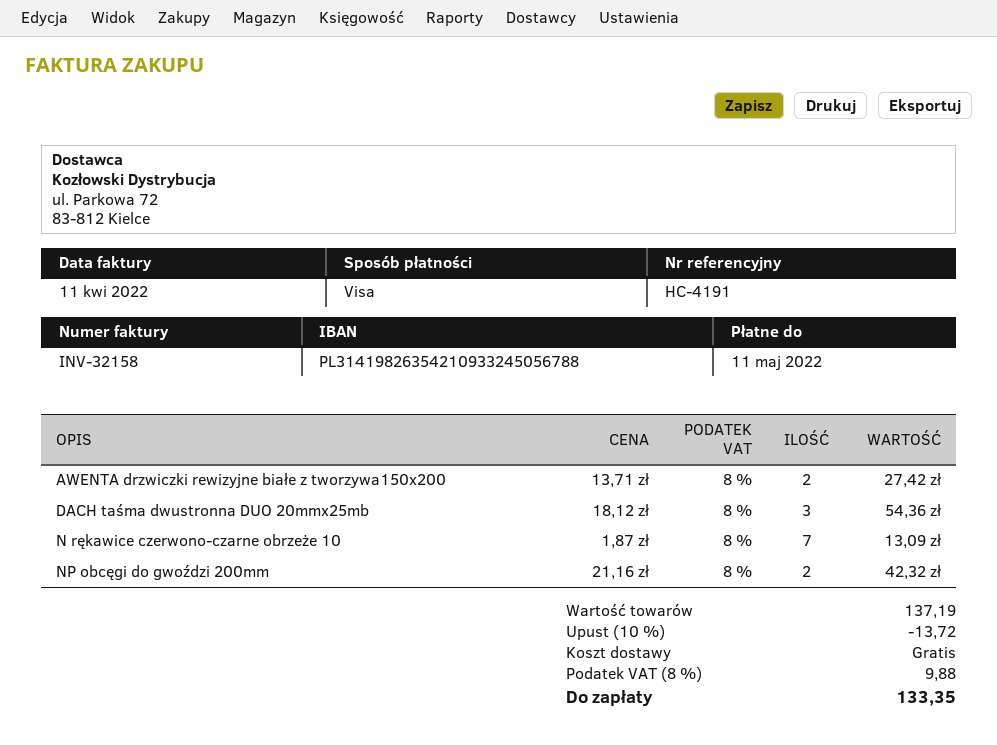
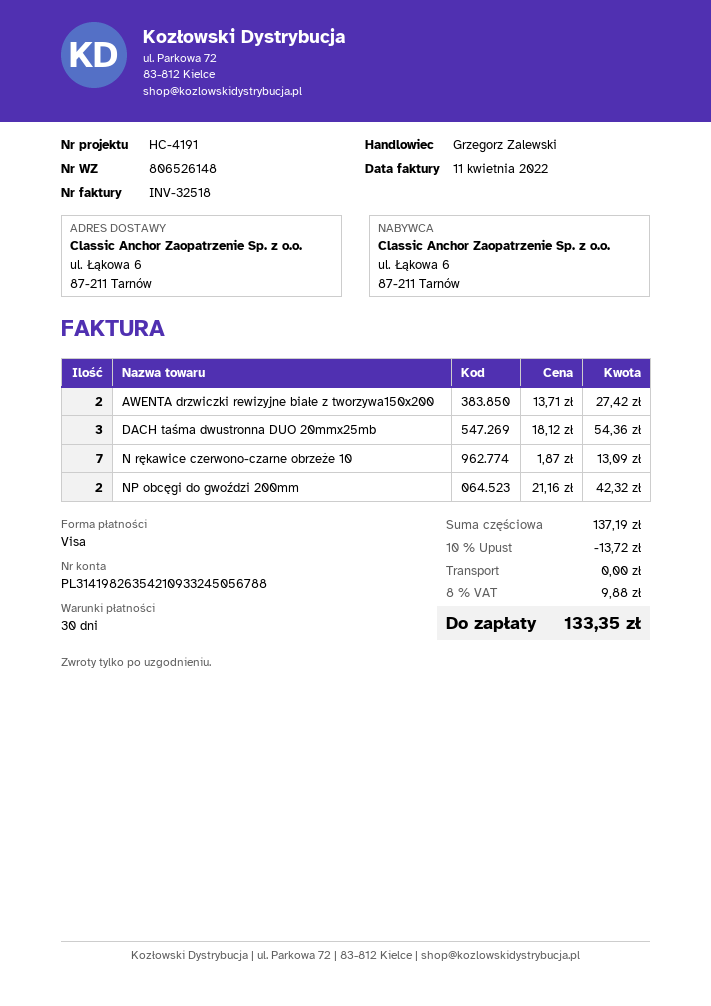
invoice number: INV-32158 -> INV-32518

